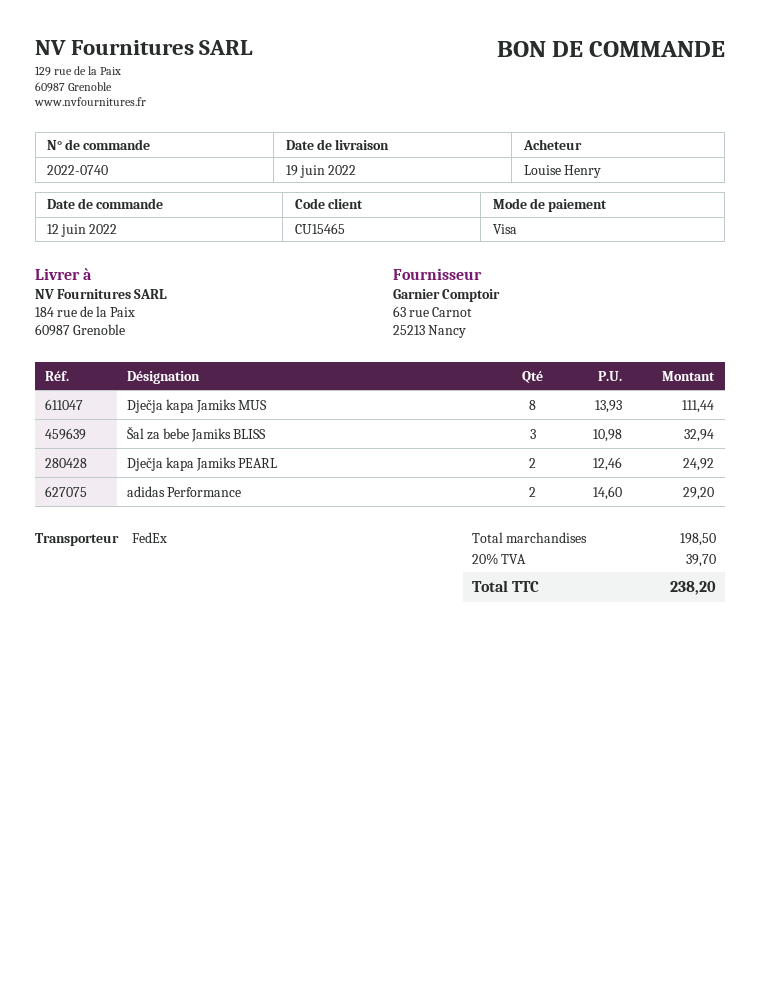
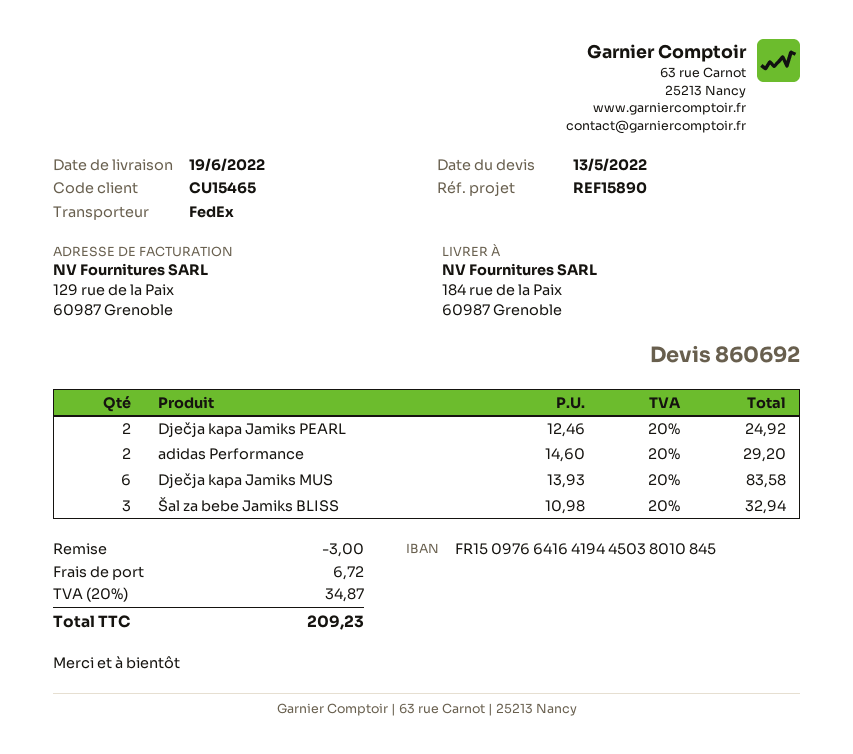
Dječja kapa Jamiks MUS: 8 x 13.93 = 111.44 -> 6 x 13.93 = 83.58
discount: none -> 3.00
shipping: none -> 6.72
tax: 20% = 39.70 -> 20% = 34.87
total: 238.20 -> 209.23

